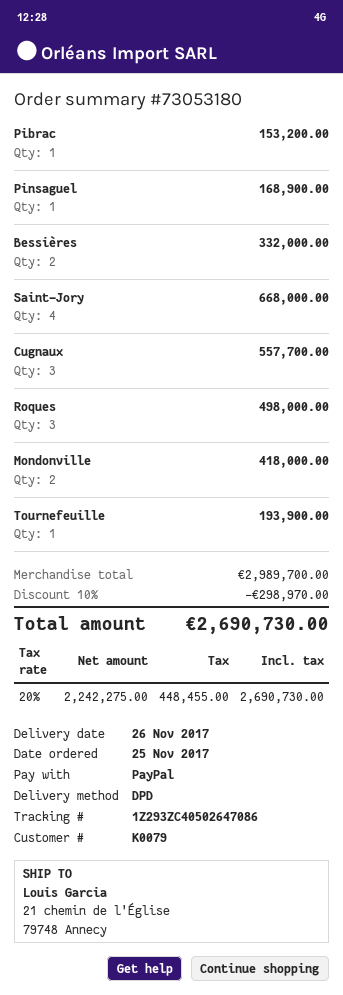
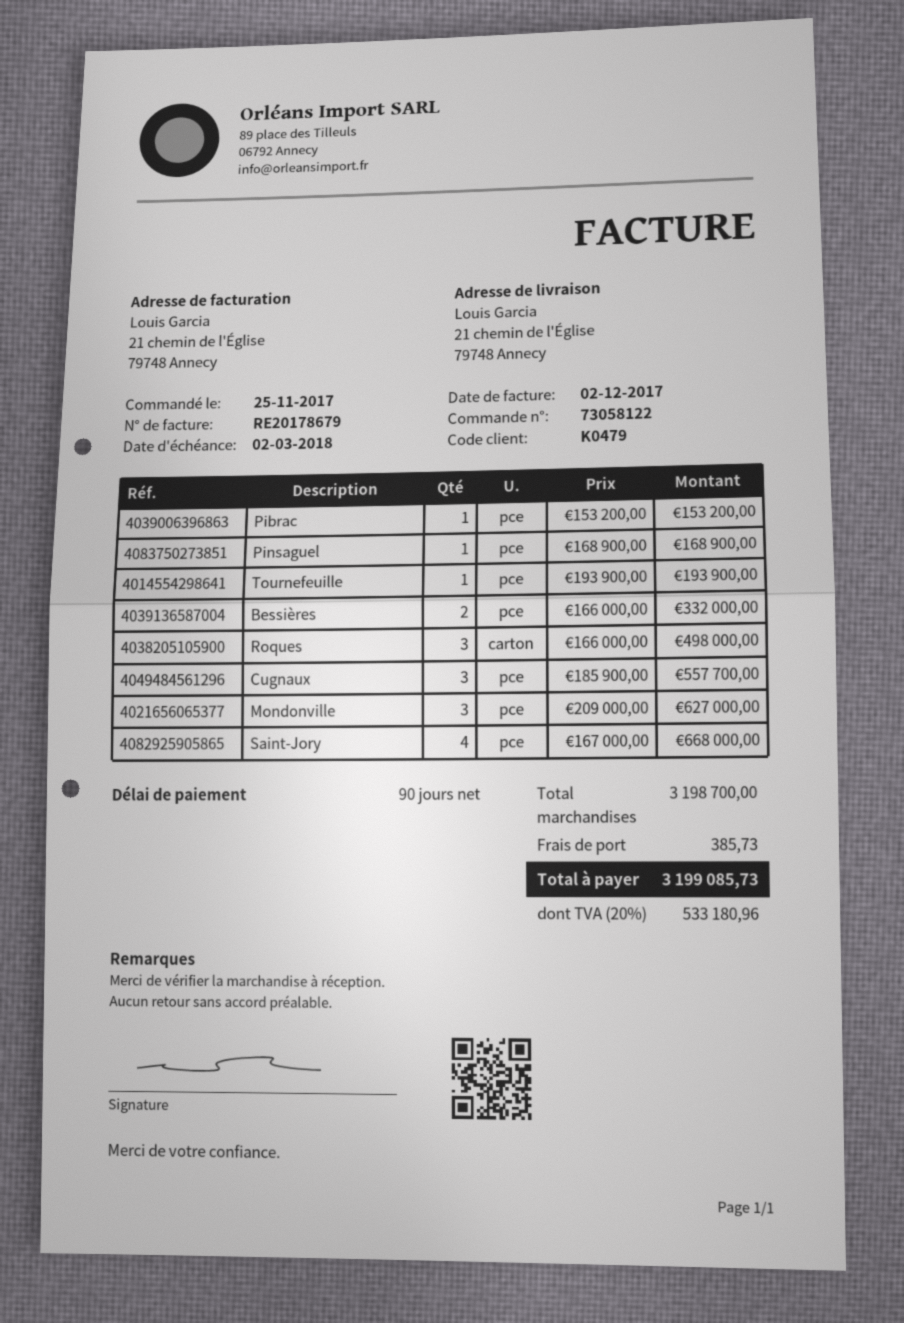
order number: 73053180 -> 73058122
customer number: K0079 -> K0479
Mondonville: 2 for 418000.00 -> 3 for 627000.00
subtotal: 2989700.00 -> 3198700.00
discount: 10% = 298970.00 -> none
shipping: none -> 385.73
tax: 20% = 448455.00 -> 20% = 533180.96
total: 2690730.00 -> 3199085.73

